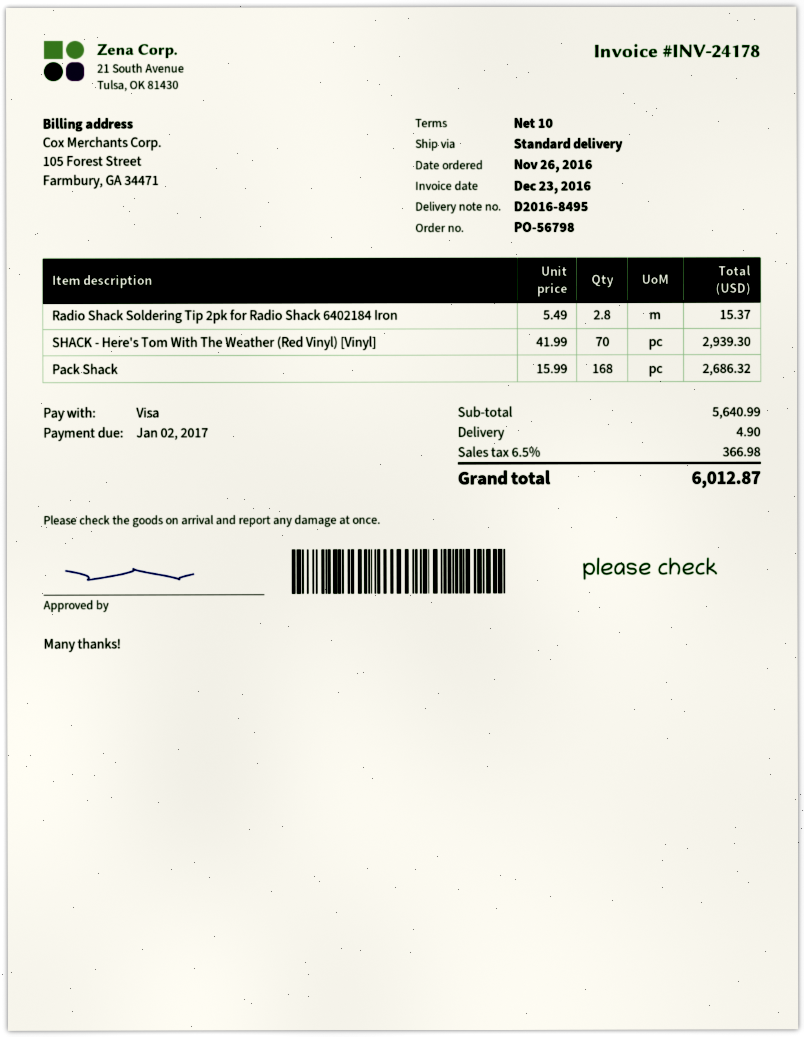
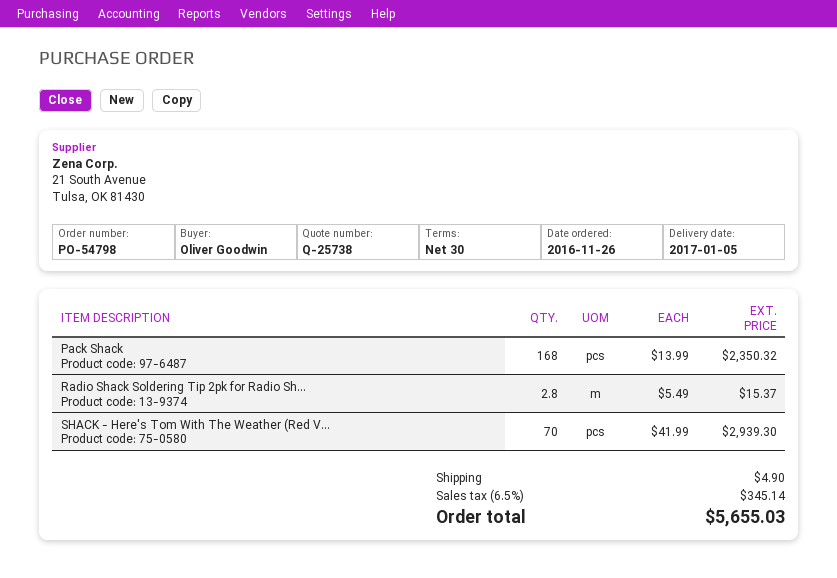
order number: PO-56798 -> PO-54798
payment terms: 10 days -> 30 days
Pack Shack: 168 x 15.99 = 2686.32 -> 168 x 13.99 = 2350.32
tax: 6.5% = 366.98 -> 6.5% = 345.14
total: 6012.87 -> 5655.03

